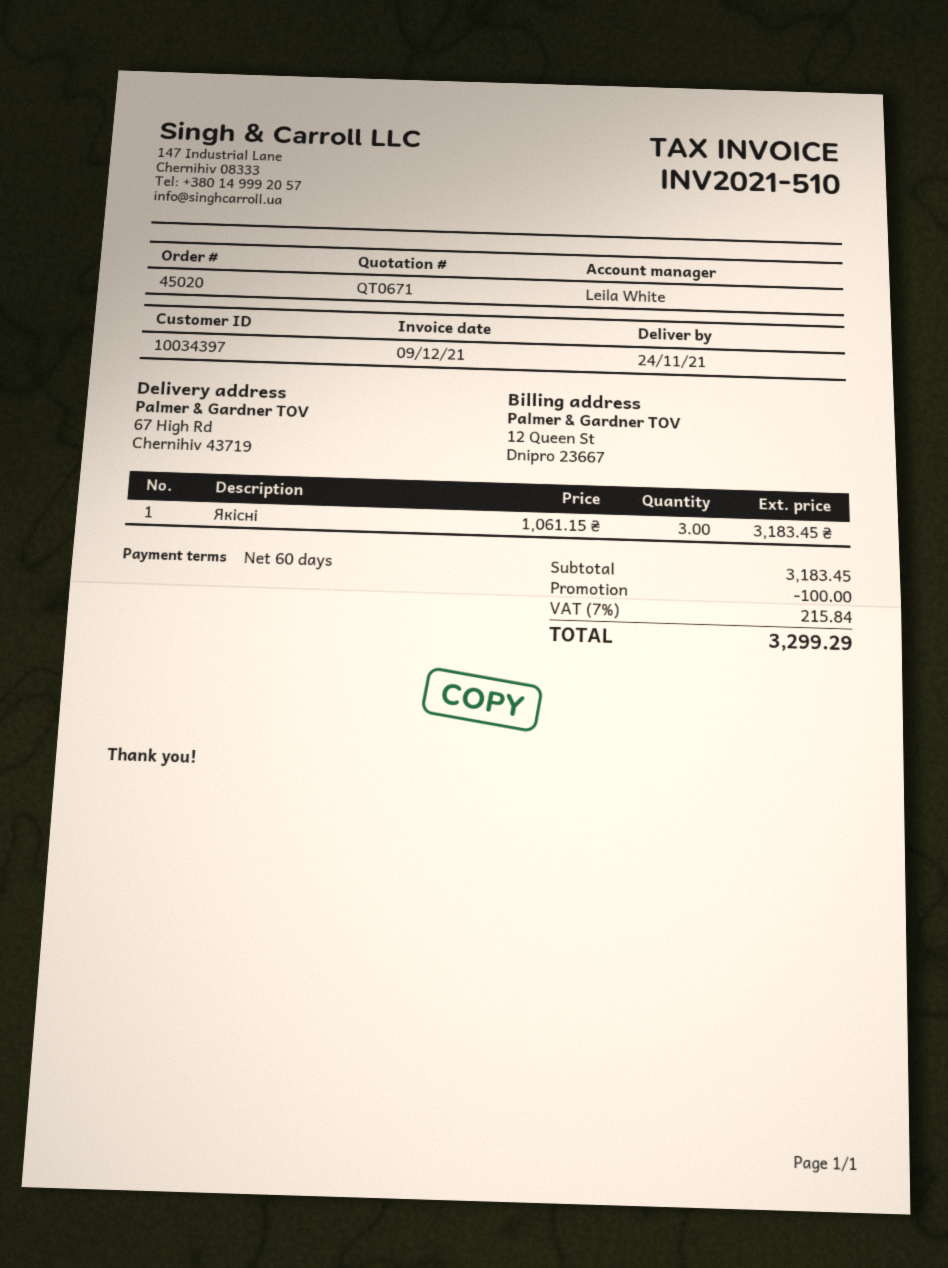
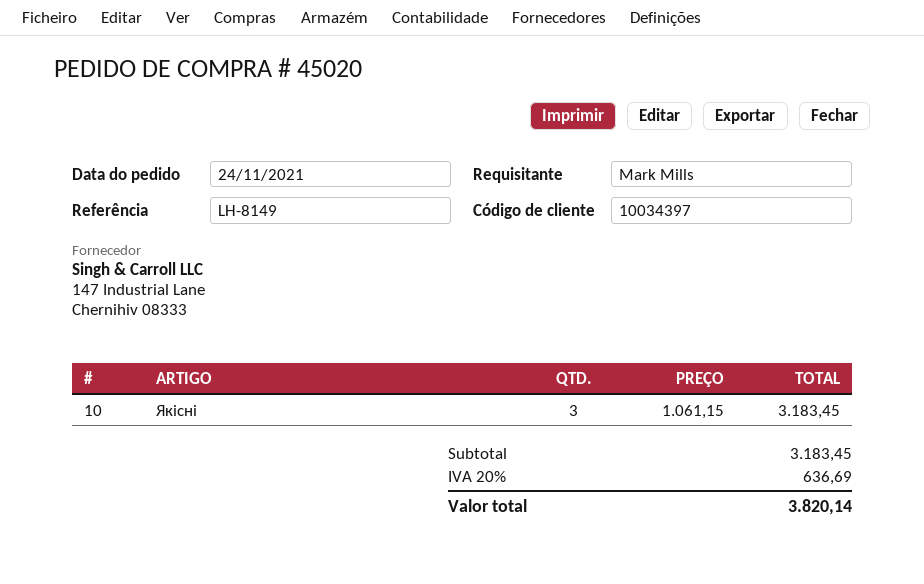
discount: 100.00 -> none
tax: 7% = 215.84 -> 20% = 636.69
total: 3299.29 -> 3820.14

